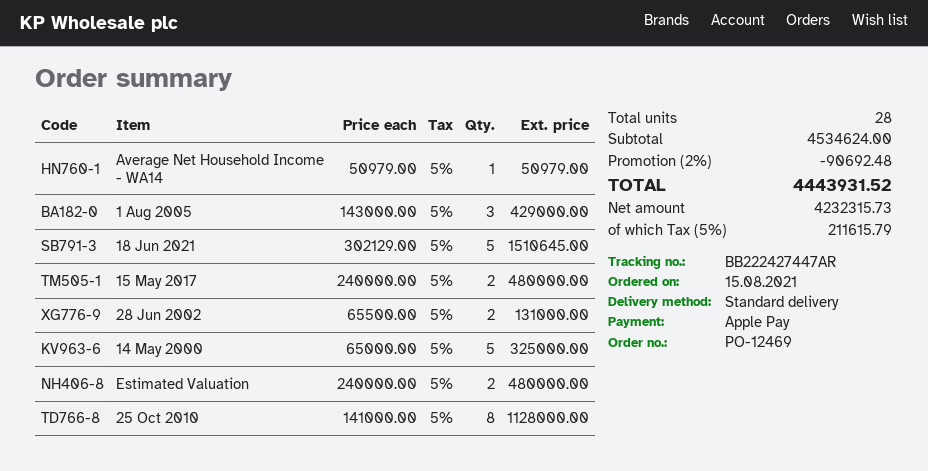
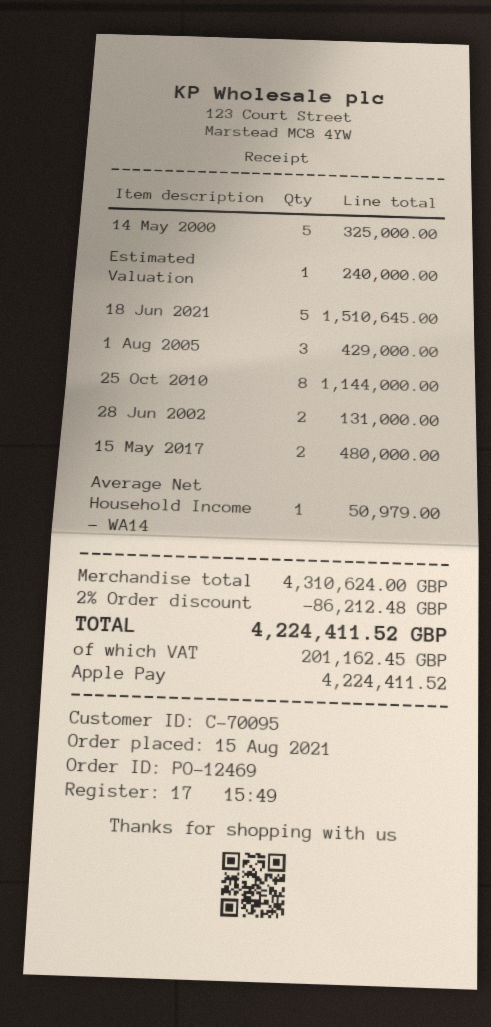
Estimated Valuation: 2 for 480000.00 -> 1 for 240000.00
25 Oct 2010: 8 for 1128000.00 -> 8 for 1144000.00
subtotal: 4534624.00 -> 4310624.00
discount: 2% = 90692.48 -> 2% = 86212.48
tax: 211615.79 -> 201162.45
total: 4443931.52 -> 4224411.52

